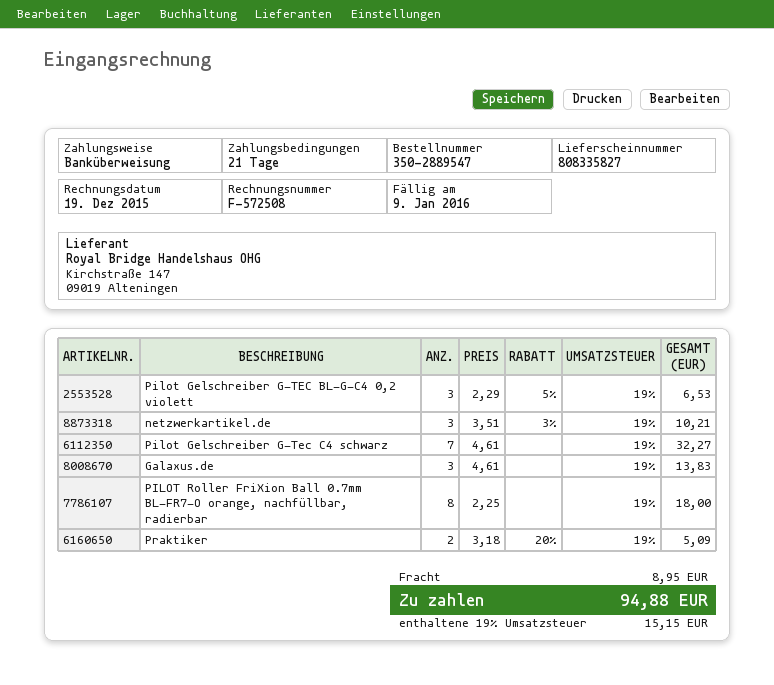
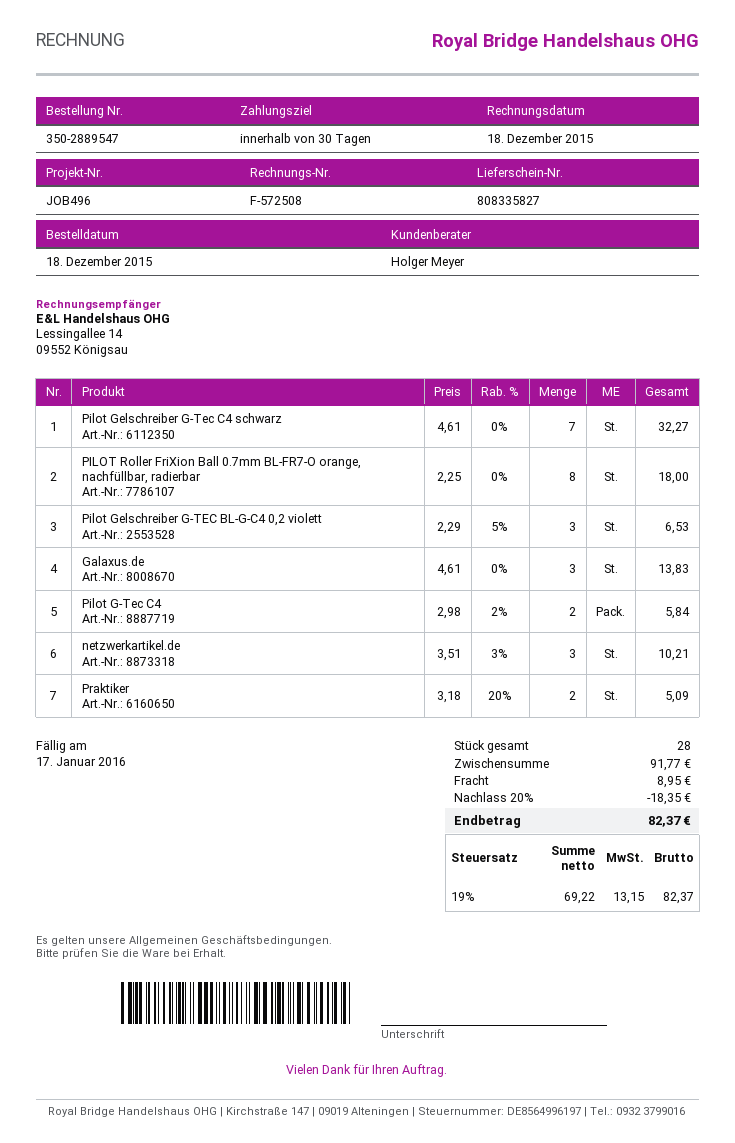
invoice date: 2015-12-19 -> 2015-12-18
payment terms: 21 days -> 30 days
due date: 2016-01-09 -> 2016-01-17
Pilot G-Tec C4: none -> 2 x 2.98 - 2% = 5.84
discount: none -> 20% = 18.35
tax: 19% = 15.15 -> 19% = 13.15
total: 94.88 -> 82.37

